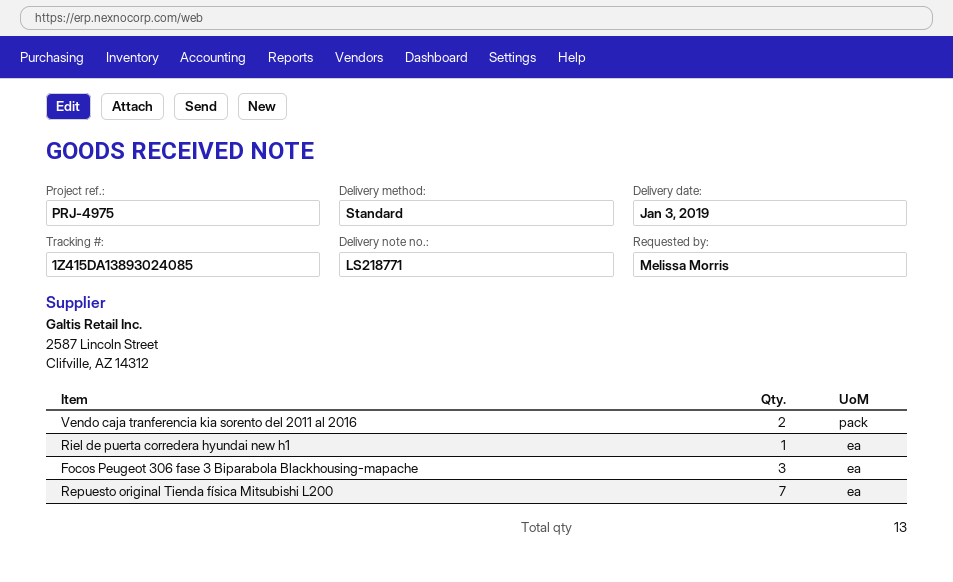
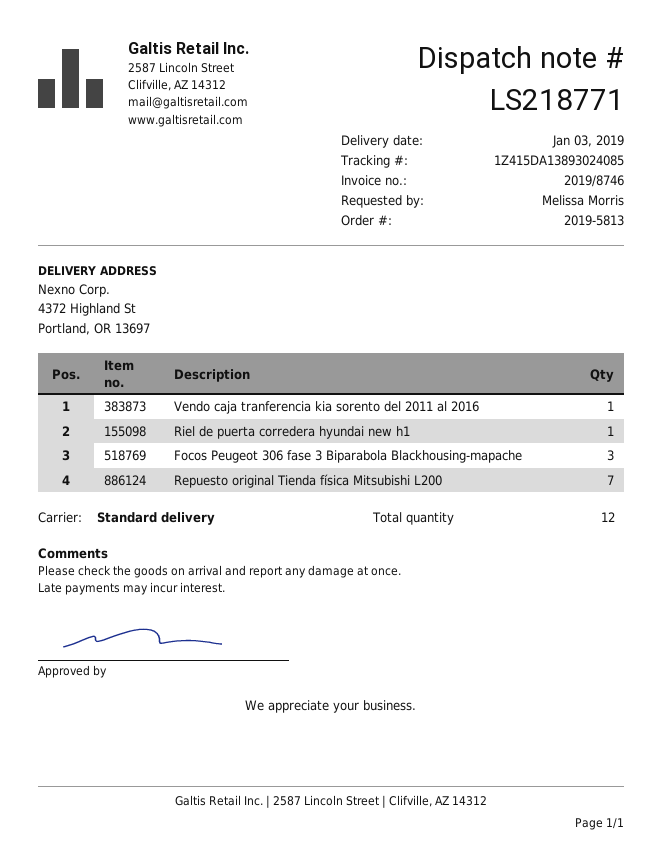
Vendo caja tranferencia kia sorento del 2011 al 2016: 2 -> 1
total quantity: 13 -> 12

